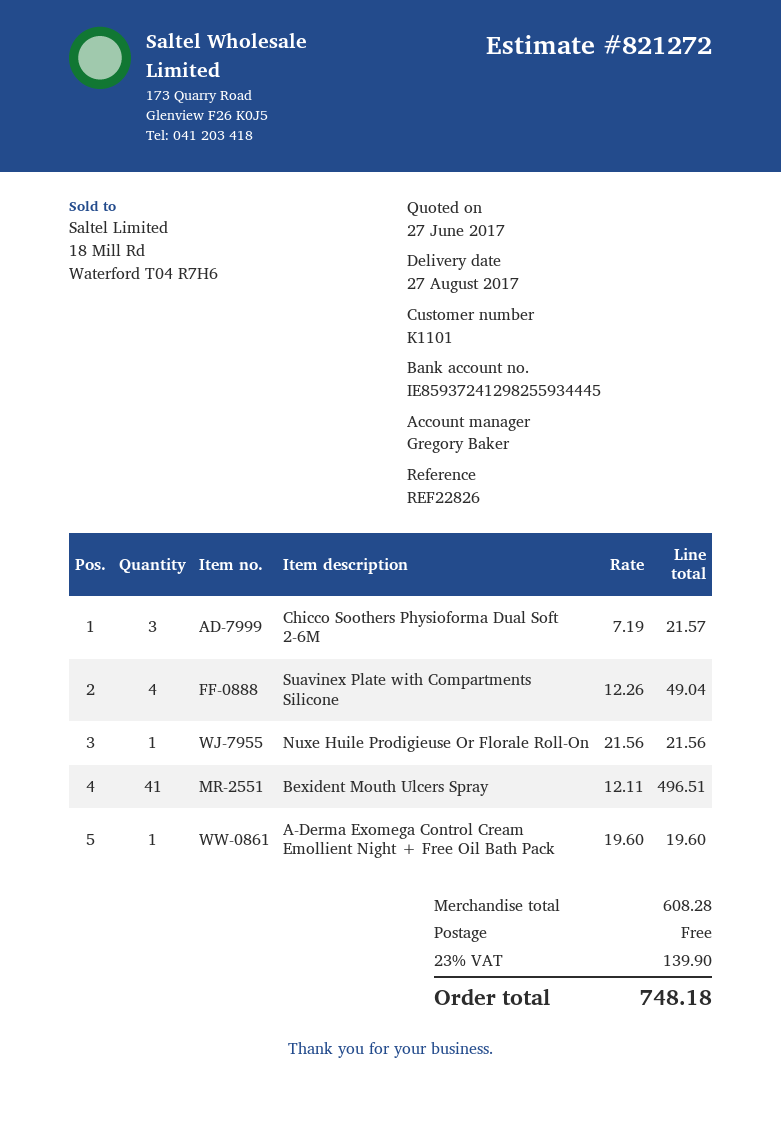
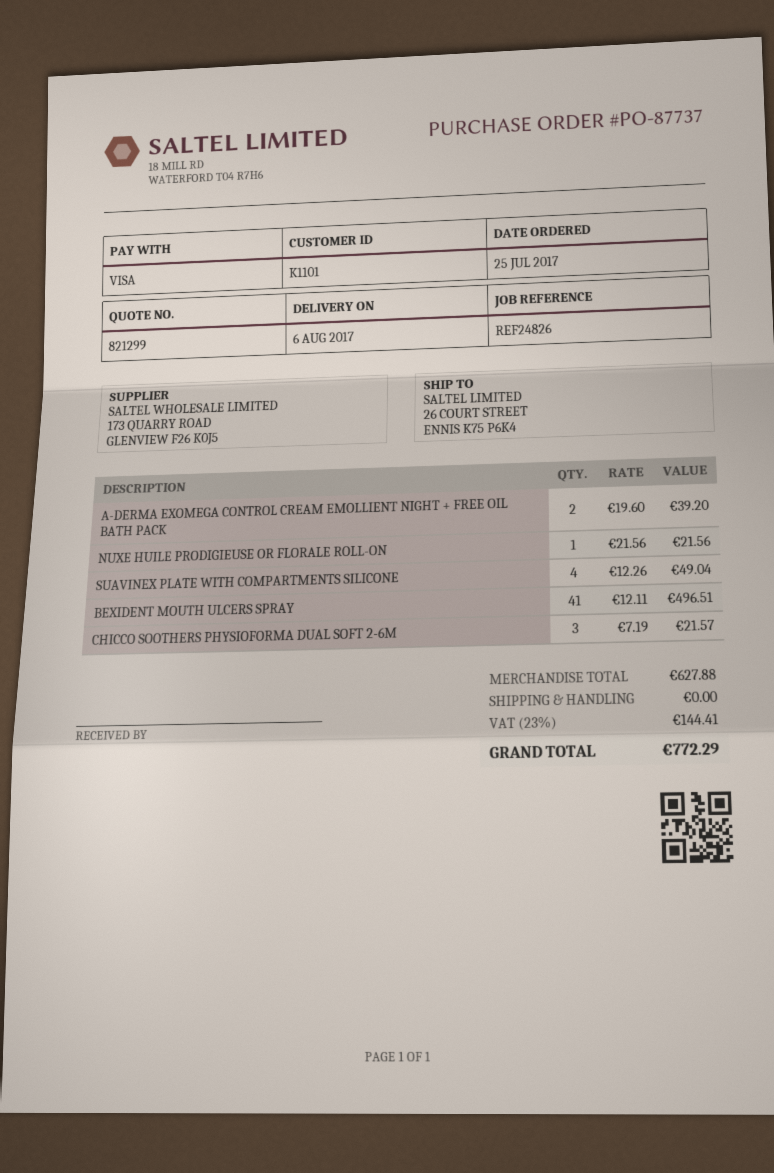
quote number: 821272 -> 821299
delivery date: 2017-08-27 -> 2017-08-06
reference: REF22826 -> REF24826
A-Derma Exomega Control Cream Emollient Night + Free Oil Bath Pack: 1 x 19.60 = 19.60 -> 2 x 19.60 = 39.20
subtotal: 608.28 -> 627.88
tax: 23% = 139.90 -> 23% = 144.41
total: 748.18 -> 772.29

